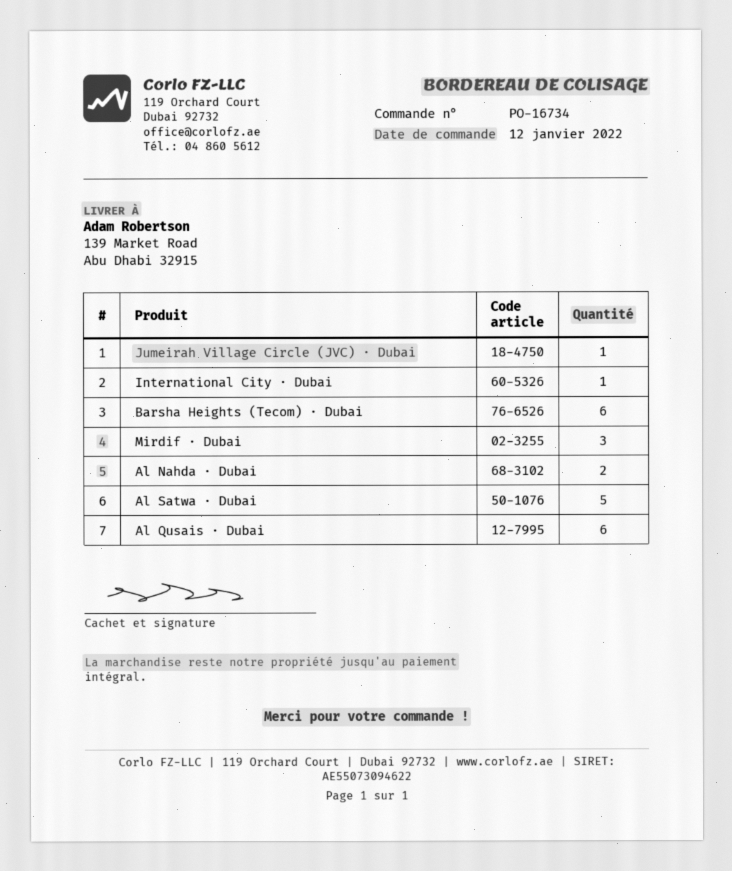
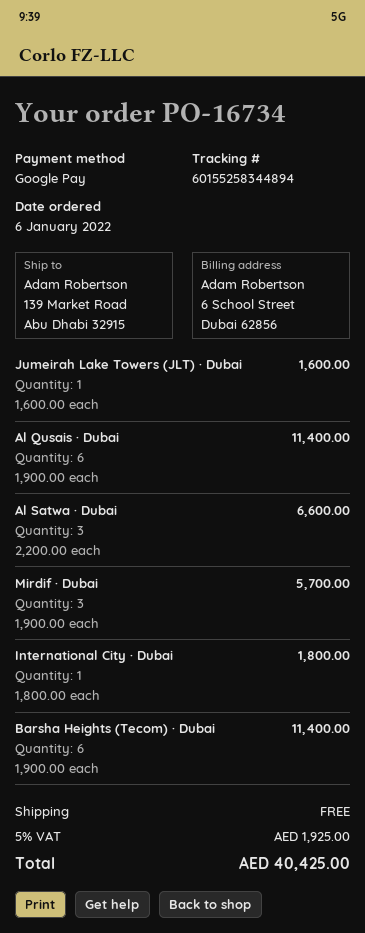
order date: 2022-01-12 -> 2022-01-06
Jumeirah Village Circle (JVC) · Dubai: 1 -> none
Al Nahda · Dubai: 2 -> none
Al Satwa · Dubai: 5 -> 3
Jumeirah Lake Towers (JLT) · Dubai: none -> 1

